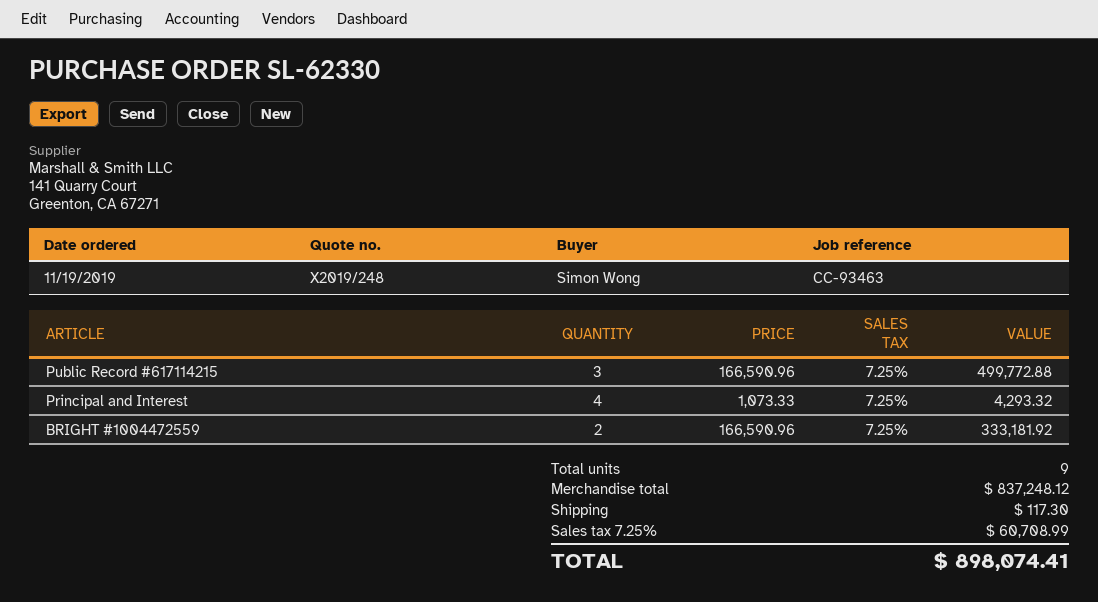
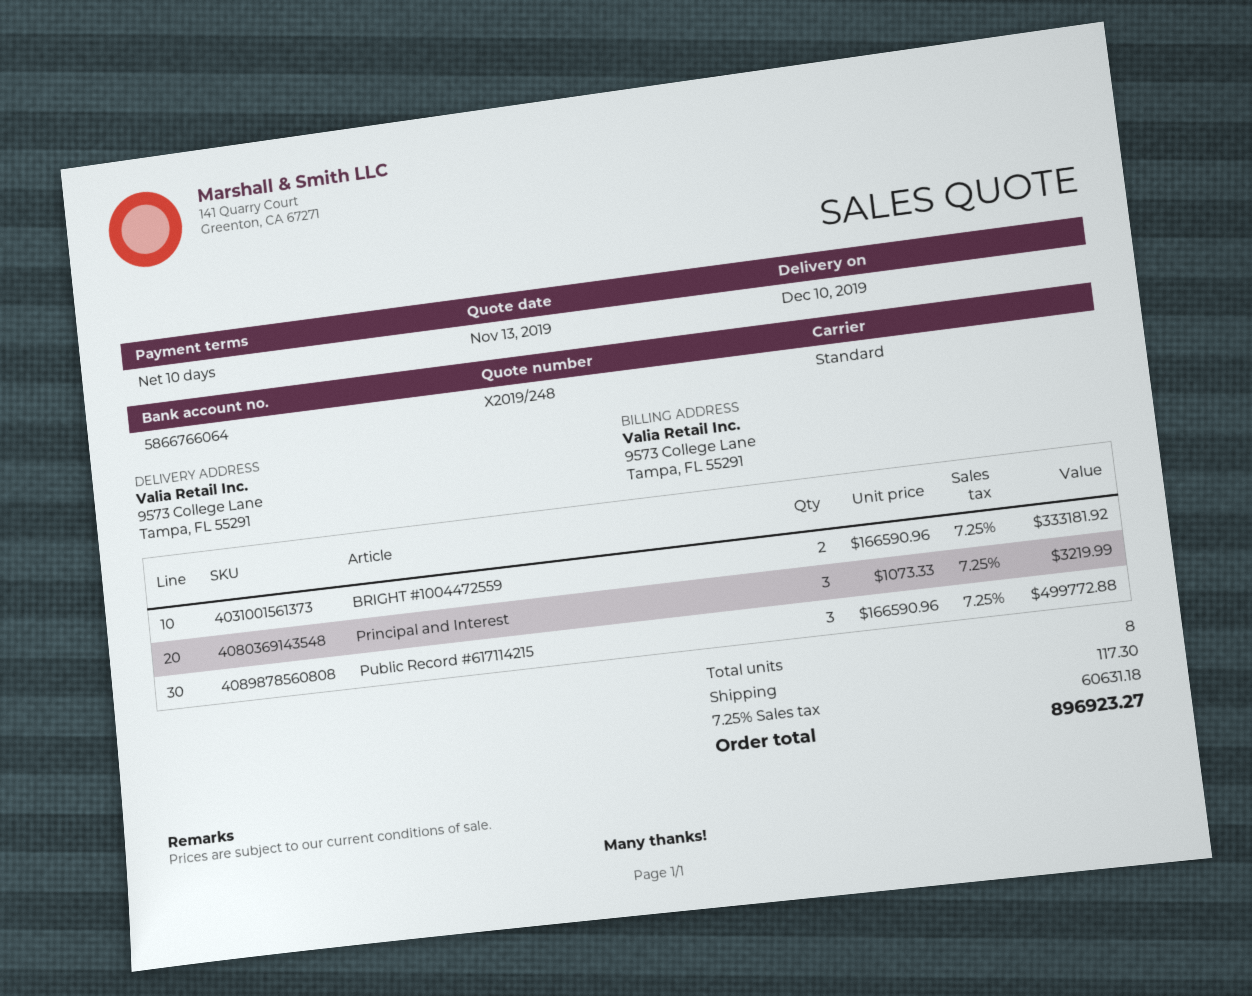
Principal and Interest: 4 x 1073.33 = 4293.32 -> 3 x 1073.33 = 3219.99
total quantity: 9 -> 8
tax: 7.25% = 60708.99 -> 7.25% = 60631.18
total: 898074.41 -> 896923.27

